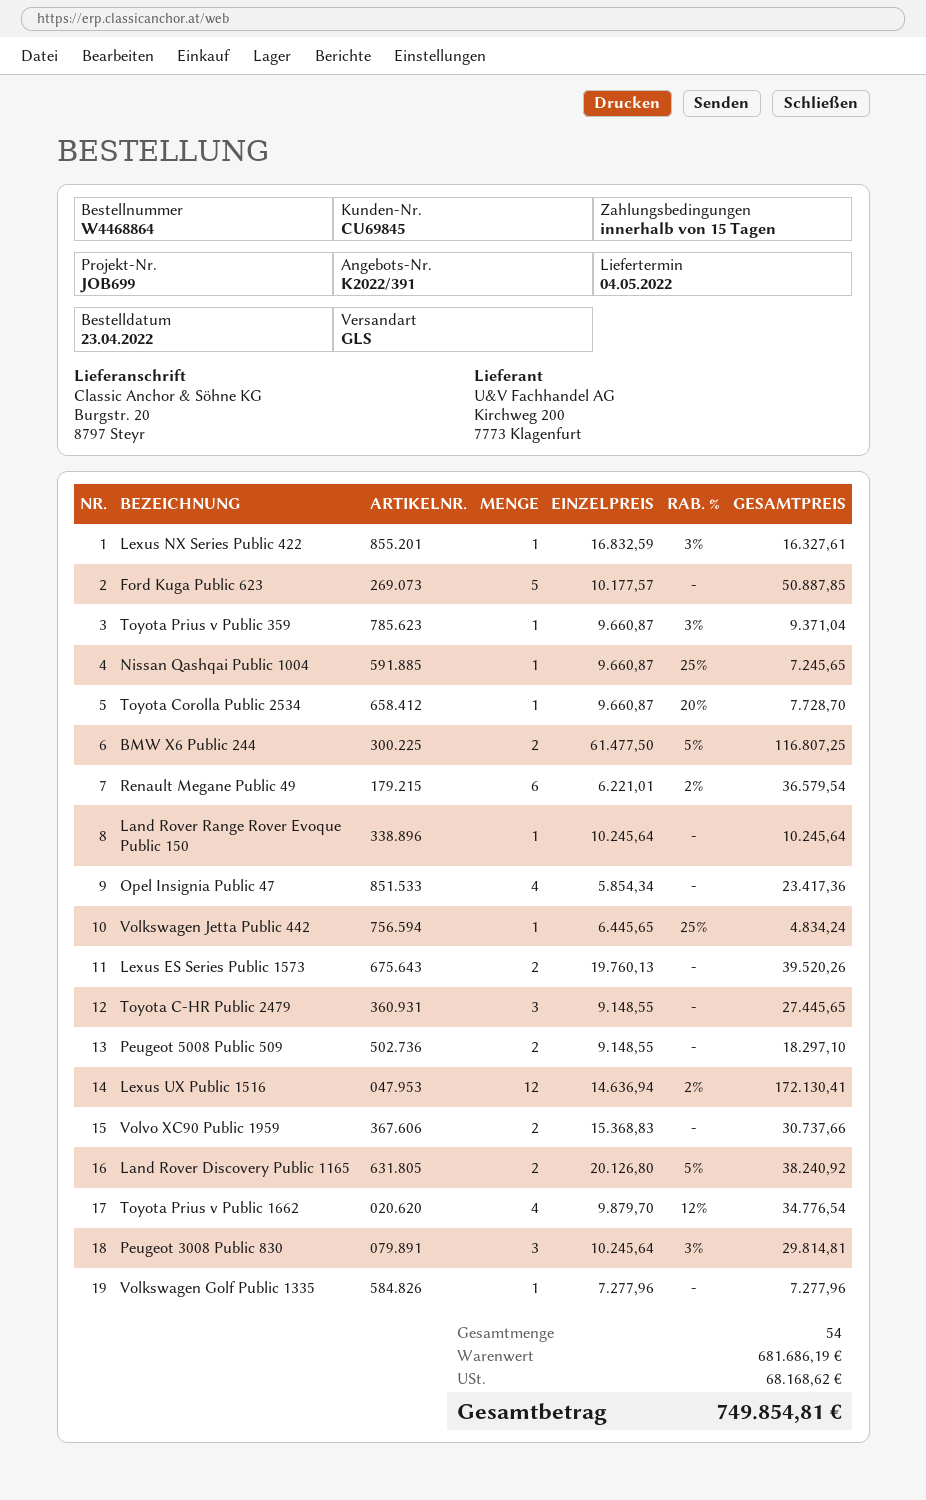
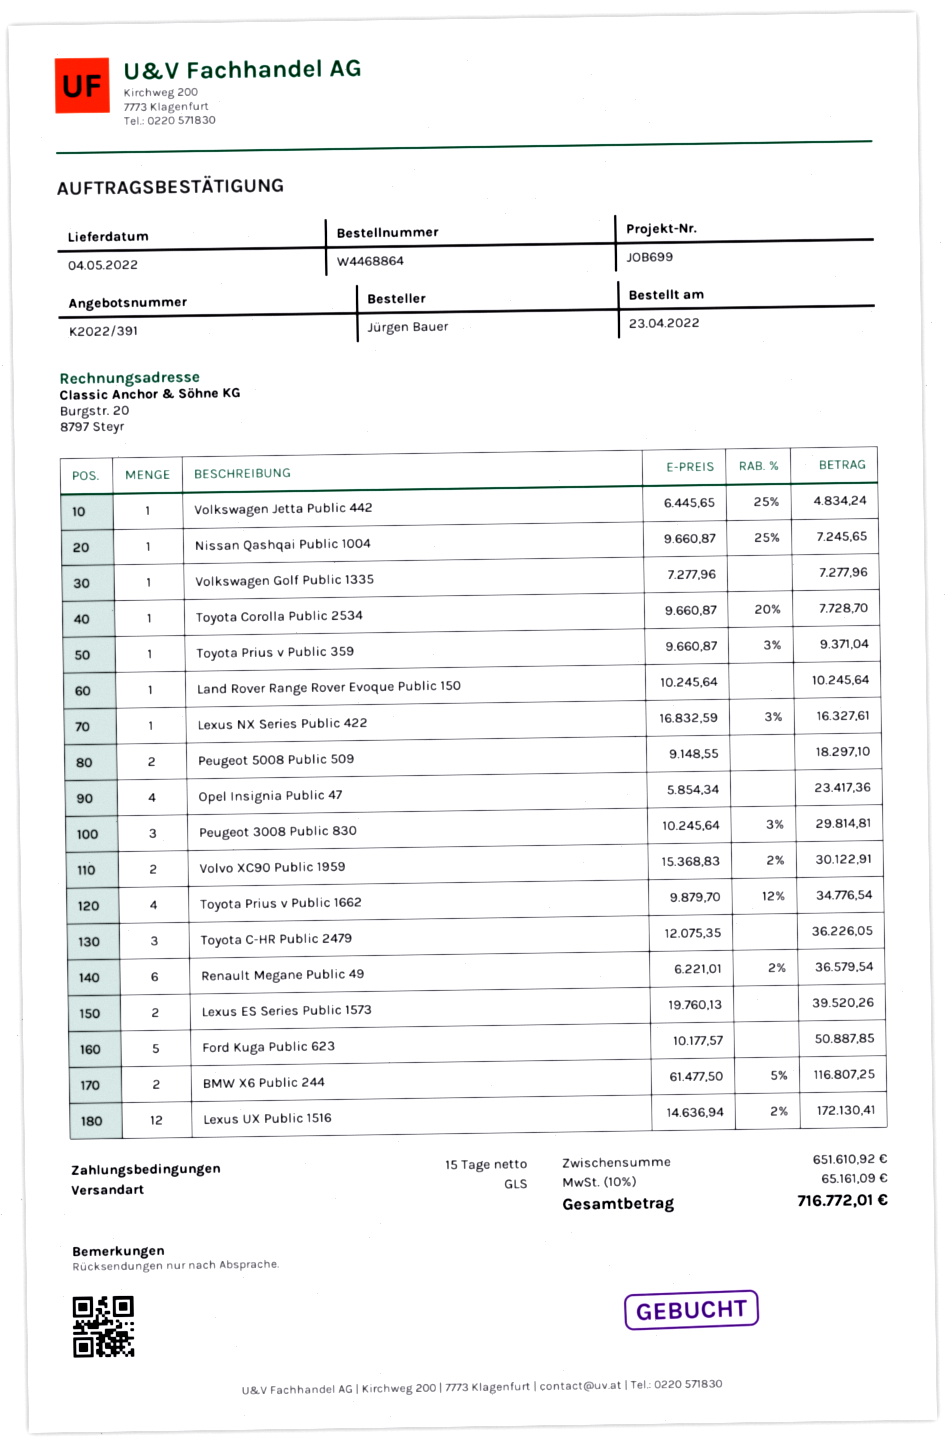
Toyota C-HR Public 2479: 3 x 9148.55 = 27445.65 -> 3 x 12075.35 = 36226.05
Volvo XC90 Public 1959: 2 x 15368.83 = 30737.66 -> 2 x 15368.83 - 2% = 30122.91
Land Rover Discovery Public 1165: 2 x 20126.80 - 5% = 38240.92 -> none
subtotal: 681686.19 -> 651610.92
tax: 68168.62 -> 65161.09
total: 749854.81 -> 716772.01

